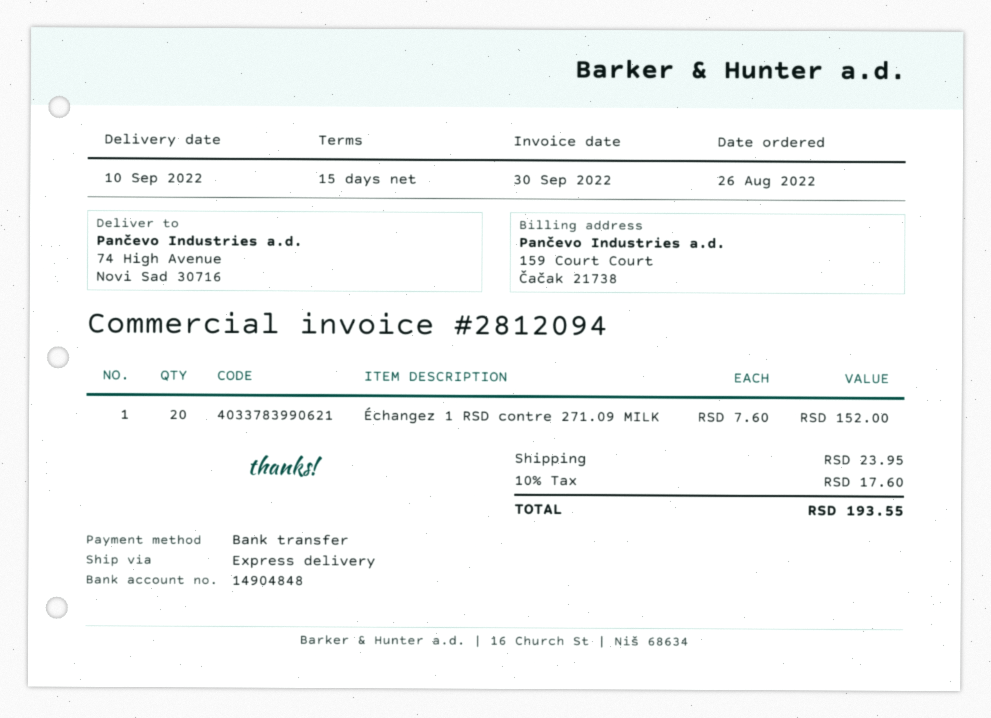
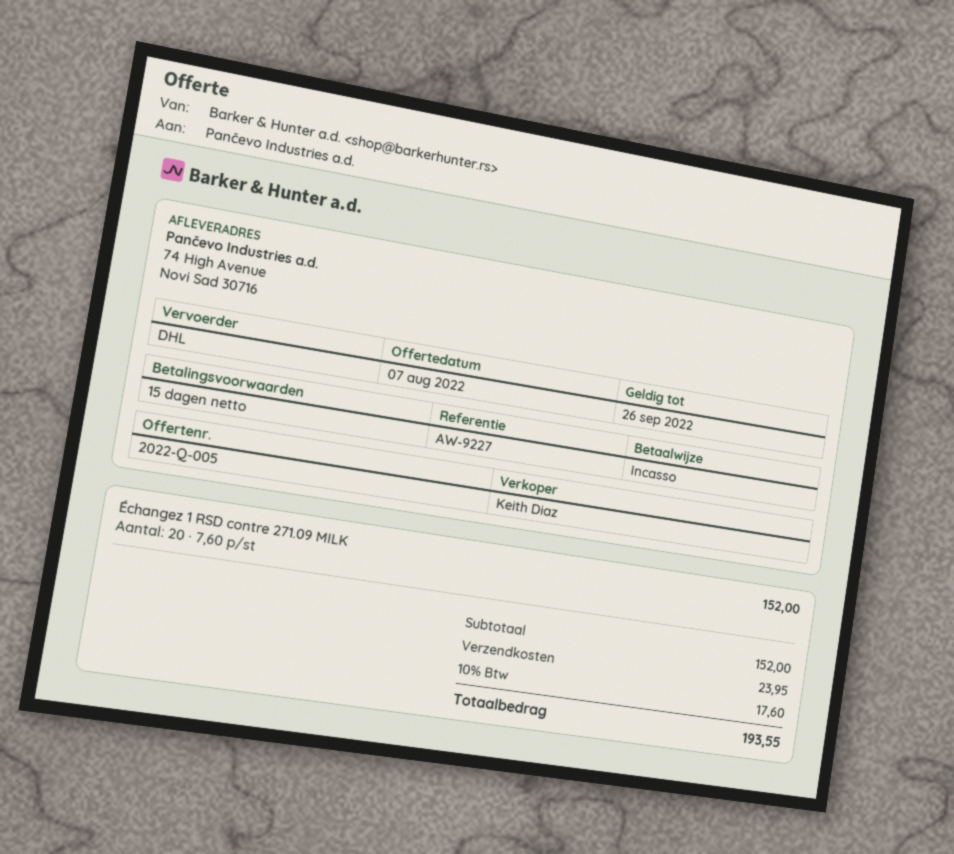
payment method: bank transfer -> direct debit
shipping method: express -> DHL

